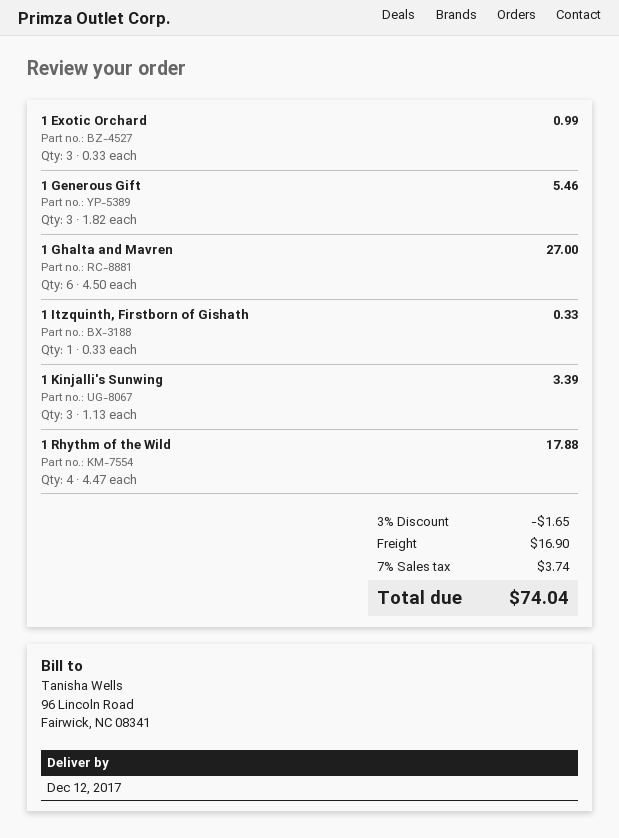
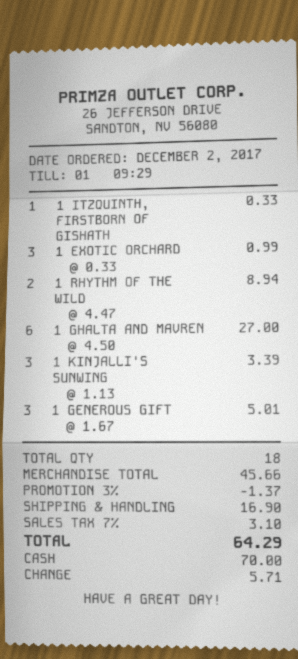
1 Generous Gift: 3 x 1.82 = 5.46 -> 3 x 1.67 = 5.01
1 Rhythm of the Wild: 4 x 4.47 = 17.88 -> 2 x 4.47 = 8.94
discount: 3% = 1.65 -> 3% = 1.37
tax: 7% = 3.74 -> 7% = 3.10
total: 74.04 -> 64.29

